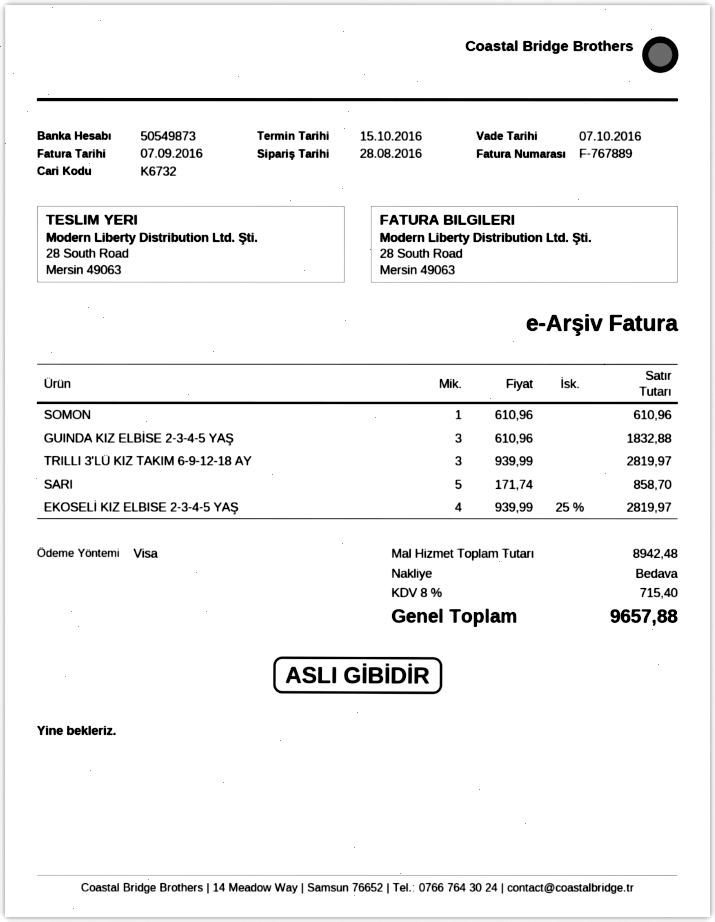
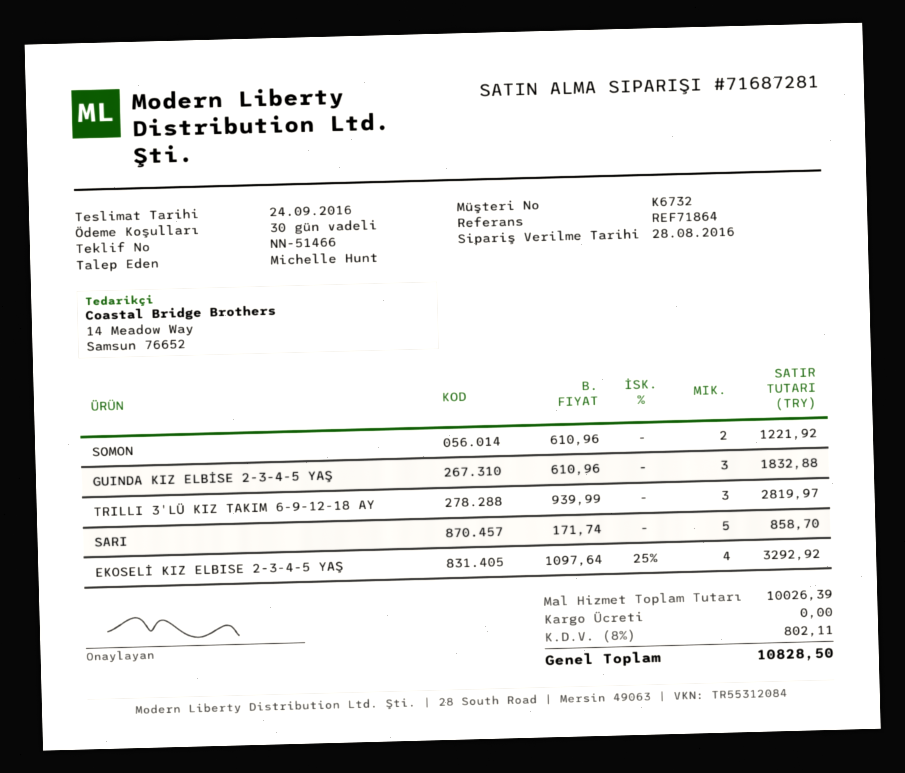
delivery date: 2016-10-15 -> 2016-09-24
SOMON: 1 x 610.96 = 610.96 -> 2 x 610.96 = 1221.92
EKOSELİ KIZ ELBISE 2-3-4-5 YAŞ: 4 x 939.99 - 25% = 2819.97 -> 4 x 1097.64 - 25% = 3292.92
subtotal: 8942.48 -> 10026.39
tax: 8% = 715.40 -> 8% = 802.11
total: 9657.88 -> 10828.50

